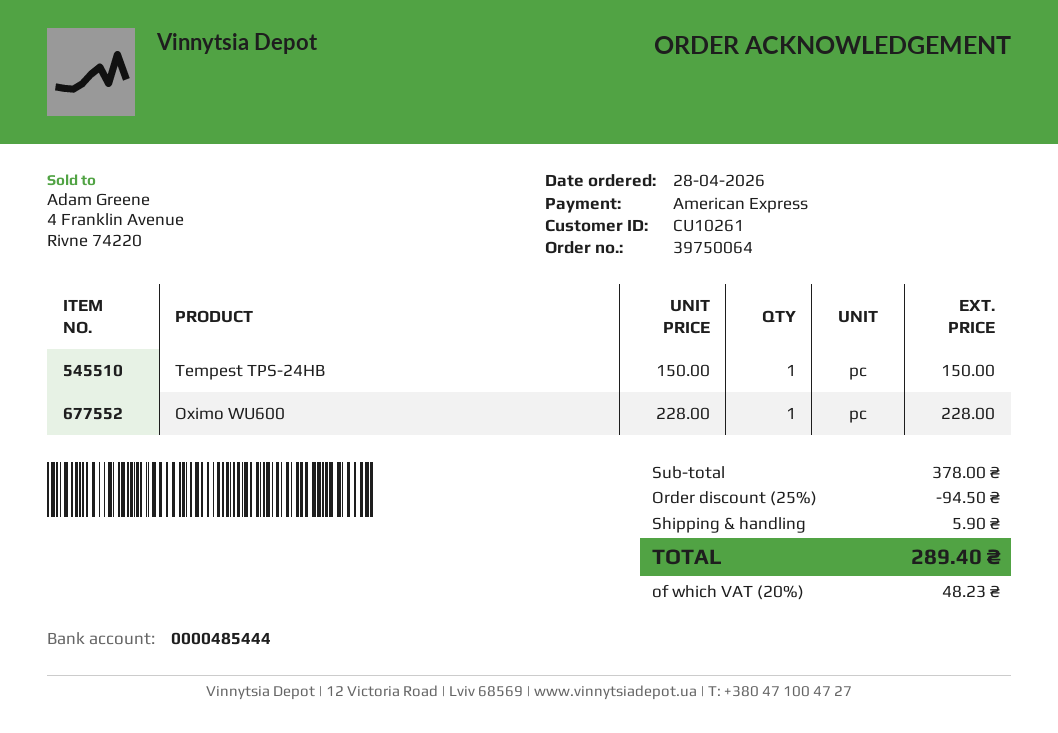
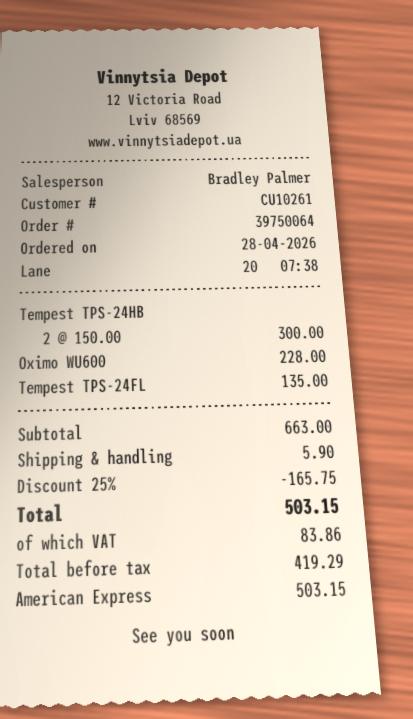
Tempest TPS-24HB: 1 x 150.00 = 150.00 -> 2 x 150.00 = 300.00
Tempest TPS-24FL: none -> 1 x 135.00 = 135.00
subtotal: 378.00 -> 663.00
discount: 25% = 94.50 -> 25% = 165.75
tax: 48.23 -> 83.86
total: 289.40 -> 503.15

